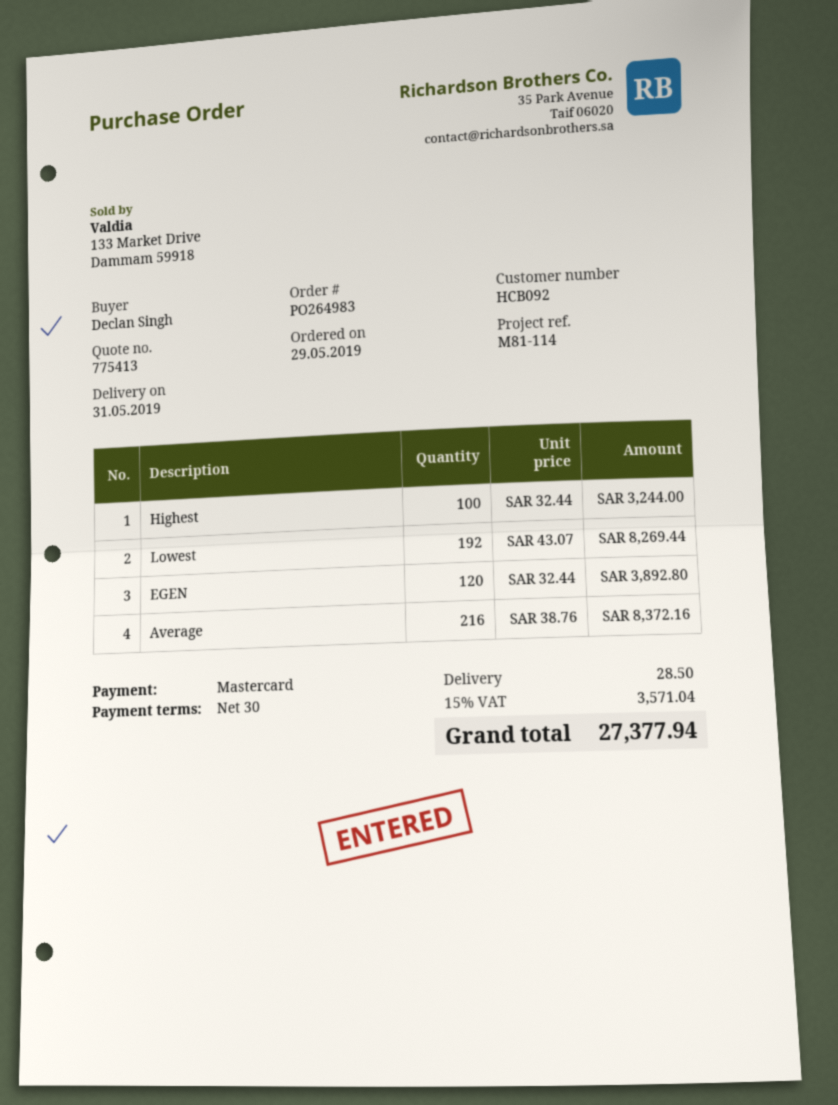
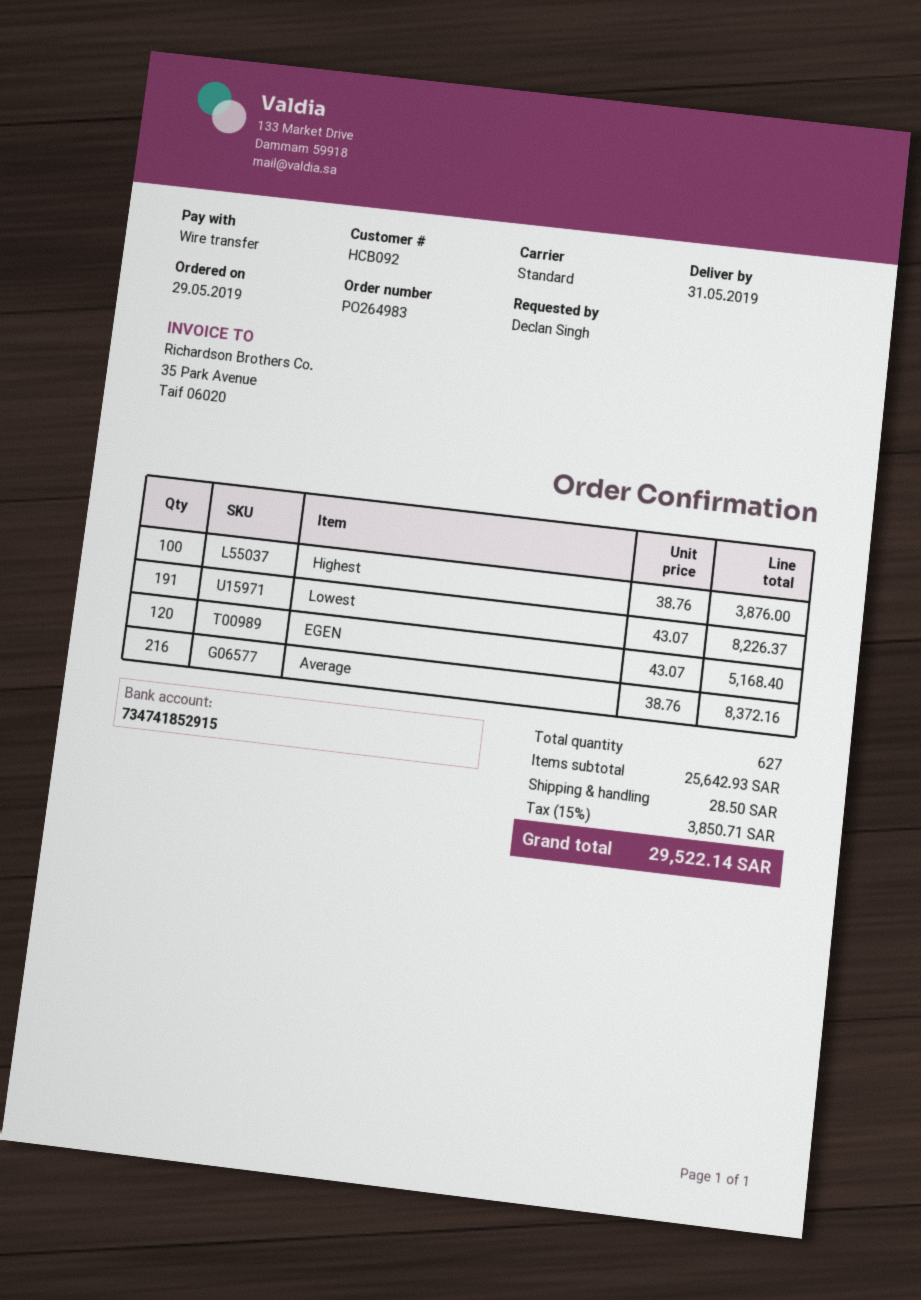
payment method: Mastercard -> bank transfer
Highest: 100 x 32.44 = 3244.00 -> 100 x 38.76 = 3876.00
Lowest: 192 x 43.07 = 8269.44 -> 191 x 43.07 = 8226.37
EGEN: 120 x 32.44 = 3892.80 -> 120 x 43.07 = 5168.40
tax: 15% = 3571.04 -> 15% = 3850.71
total: 27377.94 -> 29522.14

